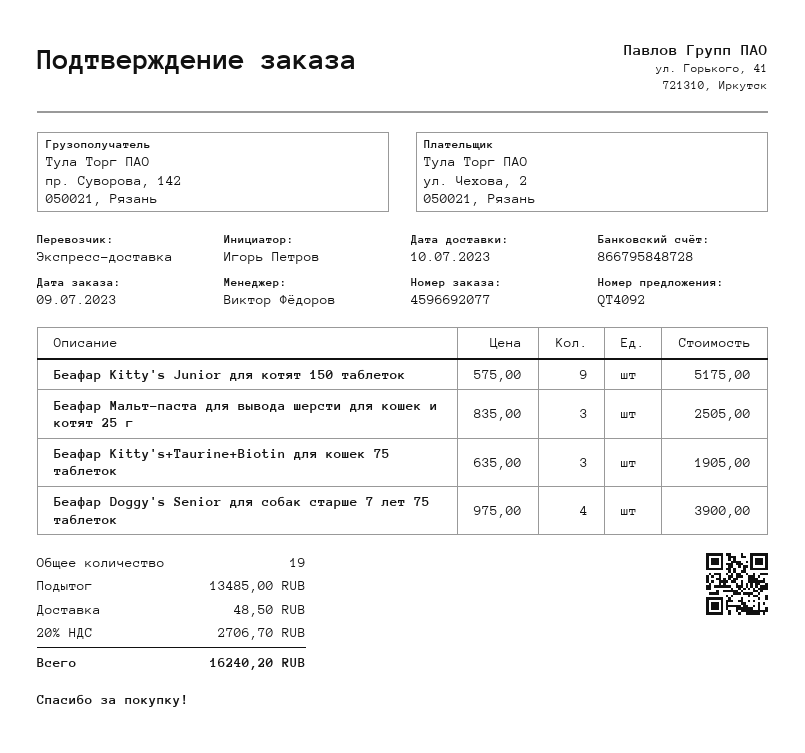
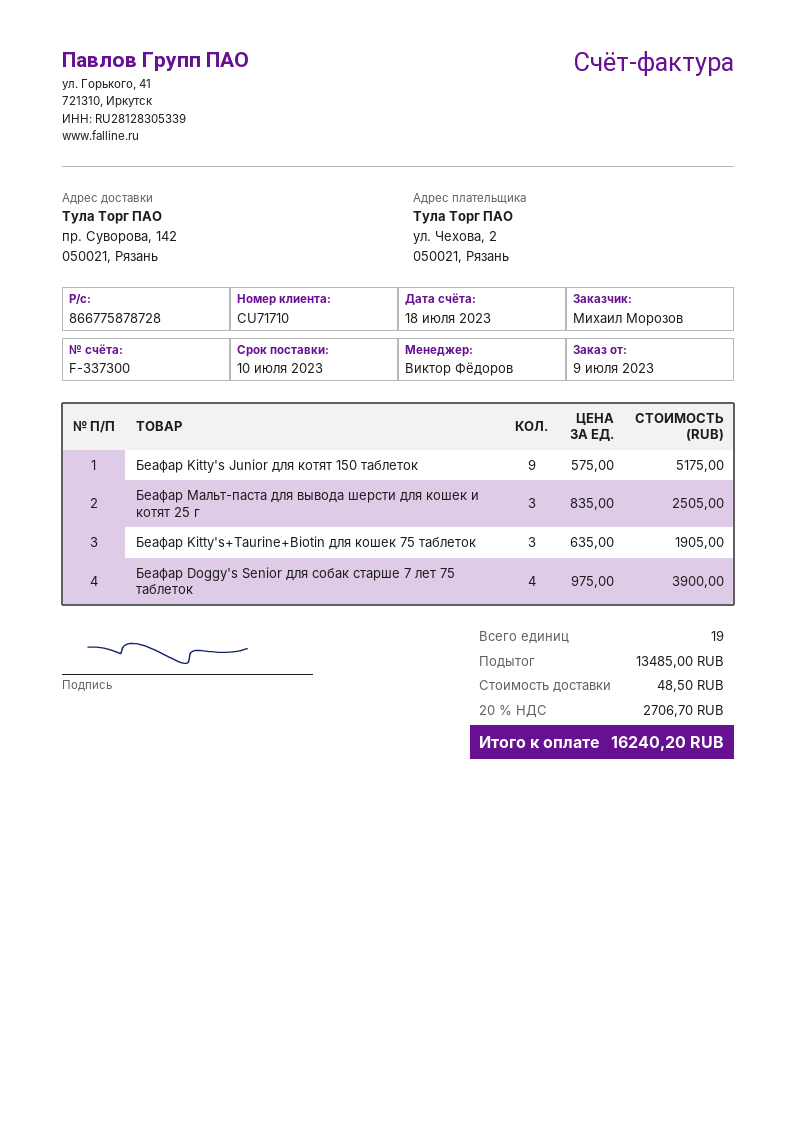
ordered by: Игорь Петров -> Михаил Морозов
bank account: 866795848728 -> 866775878728

